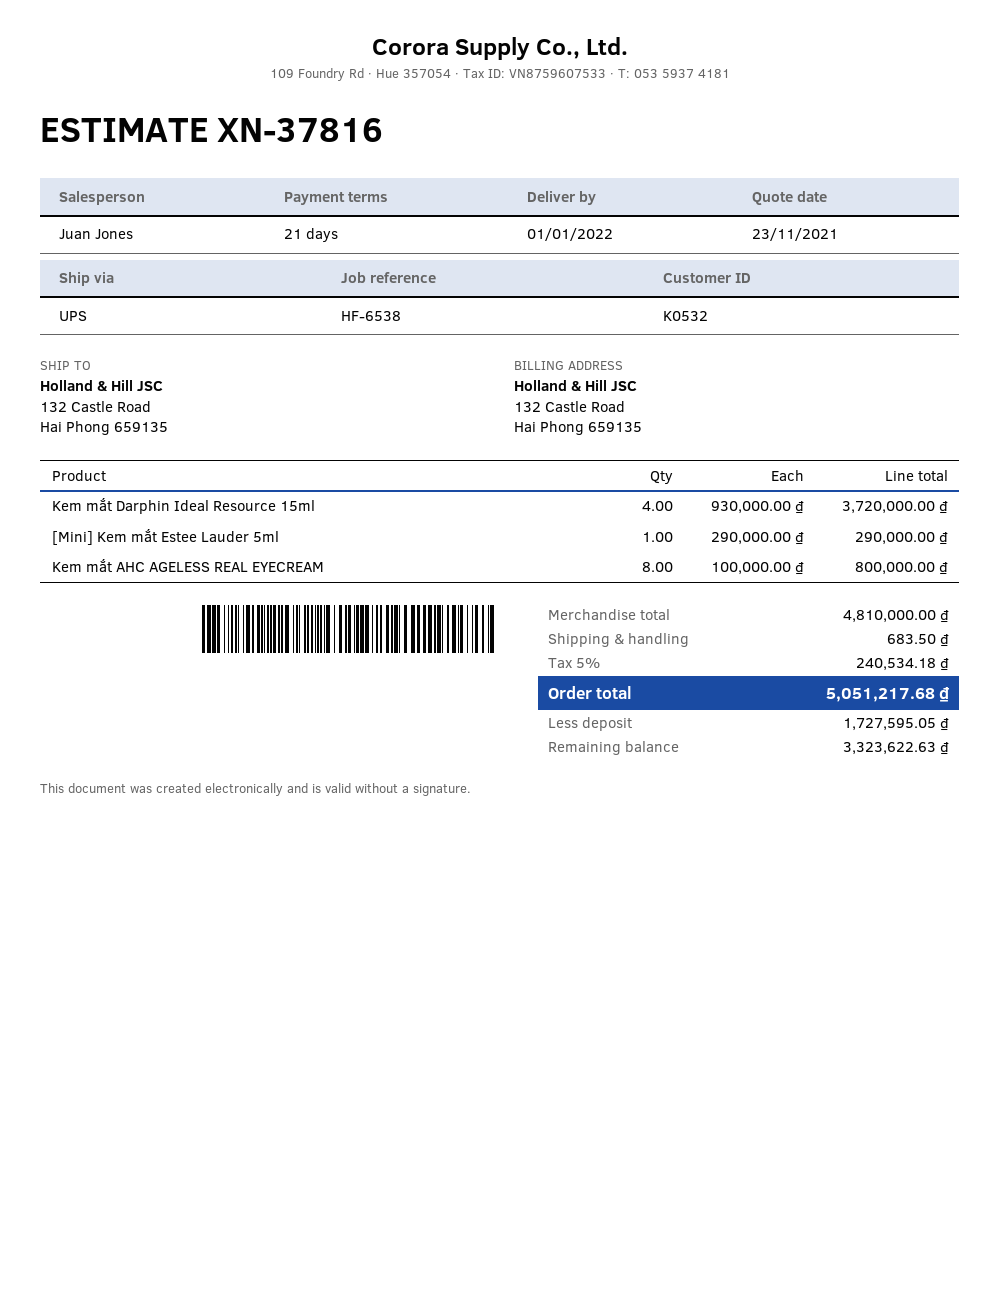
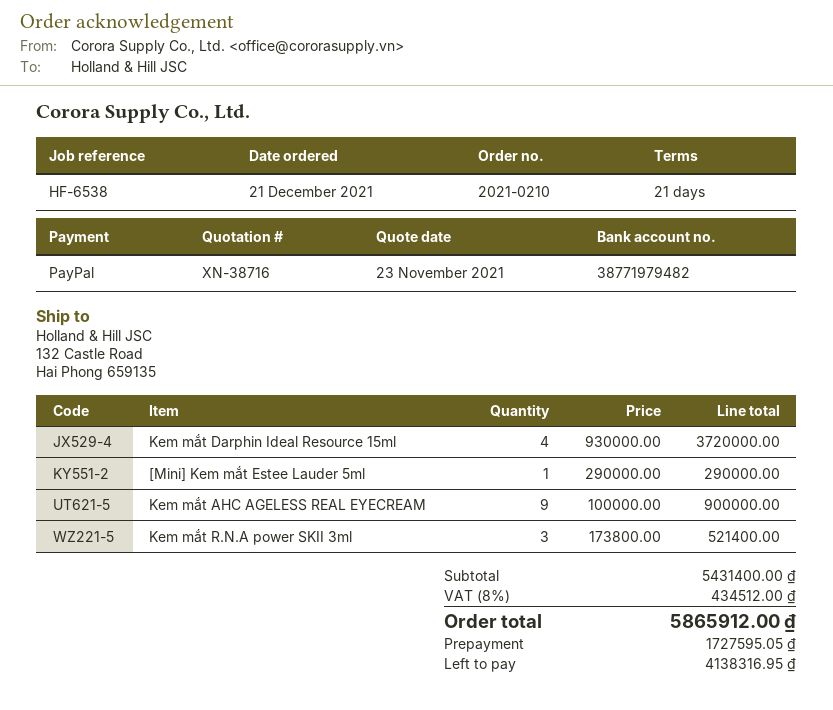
quote number: XN-37816 -> XN-38716
Kem mắt AHC AGELESS REAL EYECREAM: 8 x 100000.00 = 800000.00 -> 9 x 100000.00 = 900000.00
Kem mắt R.N.A power SKII 3ml: none -> 3 x 173800.00 = 521400.00
subtotal: 4810000.00 -> 5431400.00
shipping: 683.50 -> none
tax: 5% = 240534.18 -> 8% = 434512.00
total: 5051217.68 -> 5865912.00
balance: 3323622.63 -> 4138316.95

